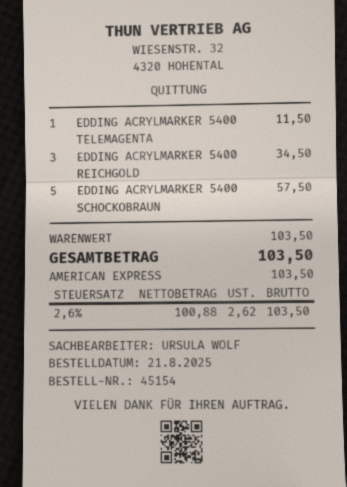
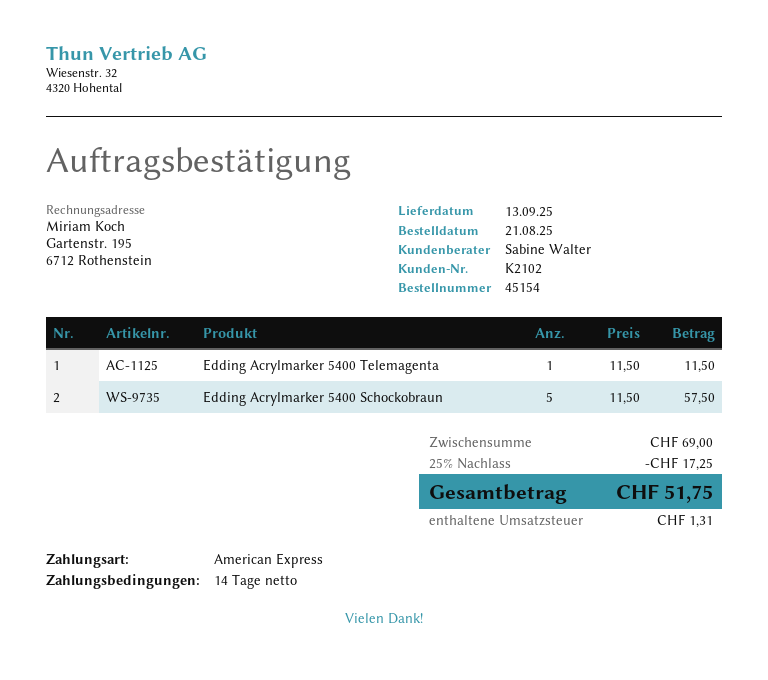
sales rep: URSULA WOLF -> Sabine Walter
EDDING ACRYLMARKER 5400 REICHGOLD: 3 for 34.50 -> none
subtotal: 103.50 -> 69.00
discount: none -> 25% = 17.25
tax: 2.62 -> 1.31
total: 103.50 -> 51.75

